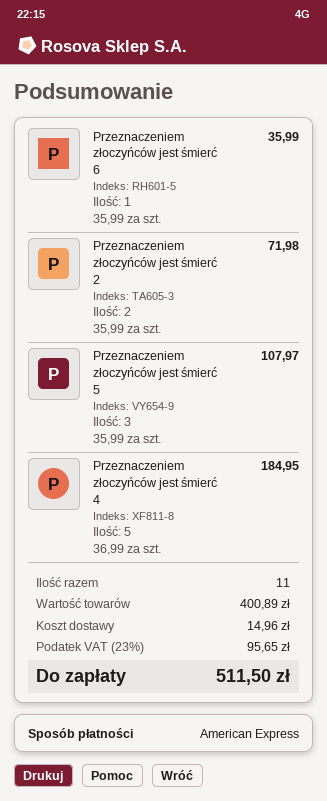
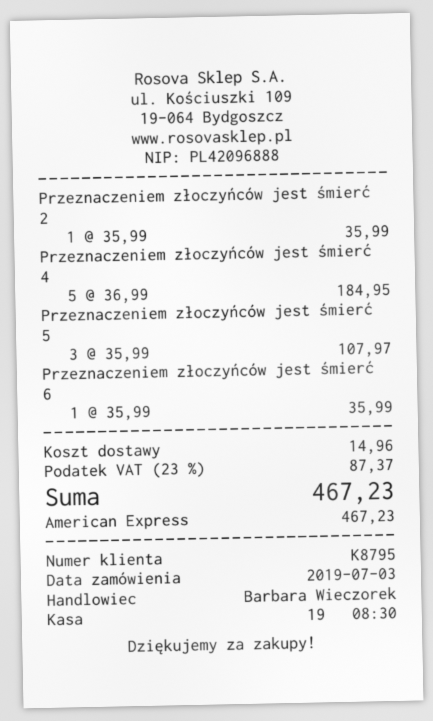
Przeznaczeniem złoczyńców jest śmierć 2: 2 x 35.99 = 71.98 -> 1 x 35.99 = 35.99
tax: 23% = 95.65 -> 23% = 87.37
total: 511.50 -> 467.23

